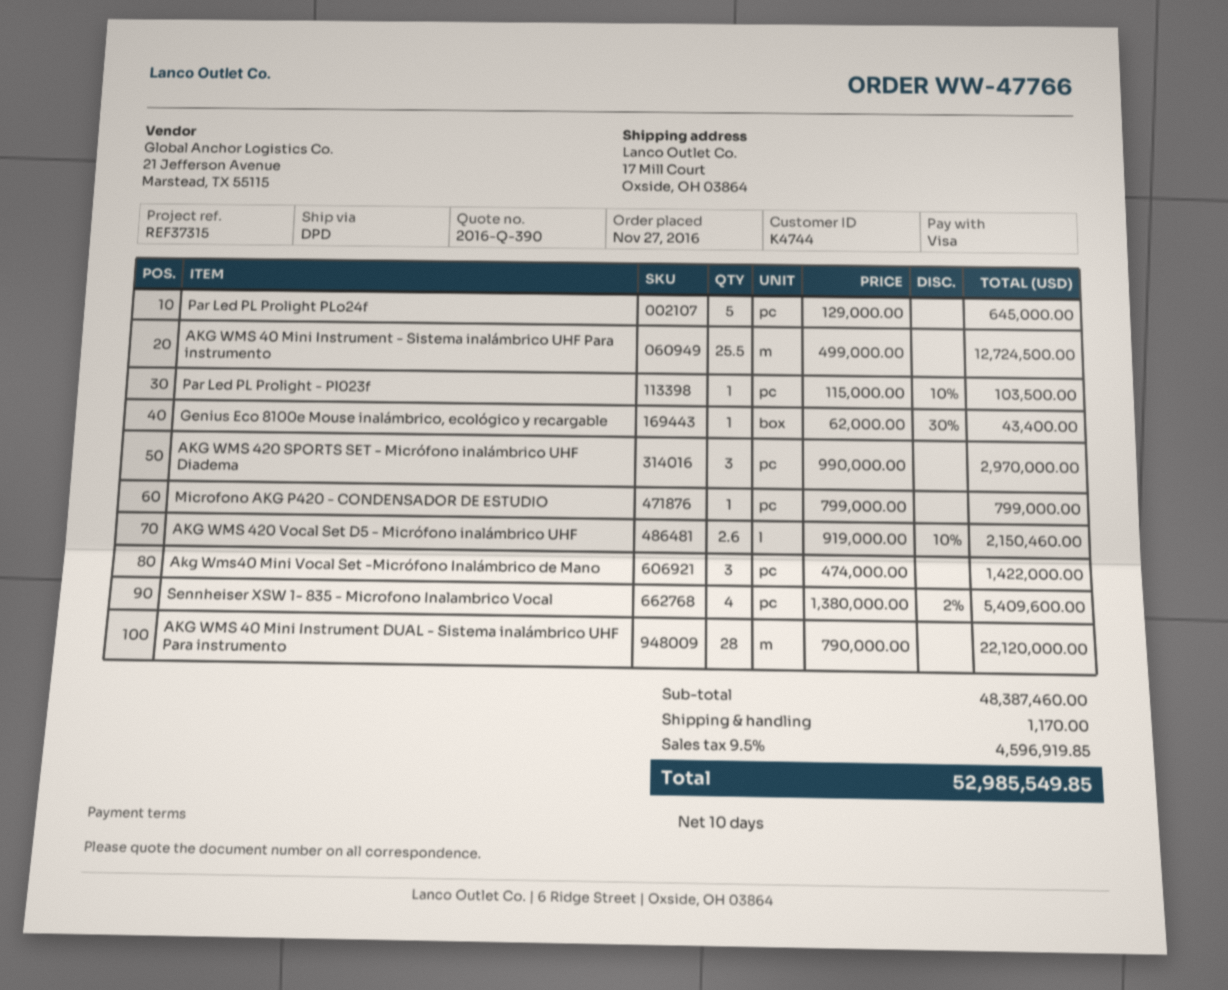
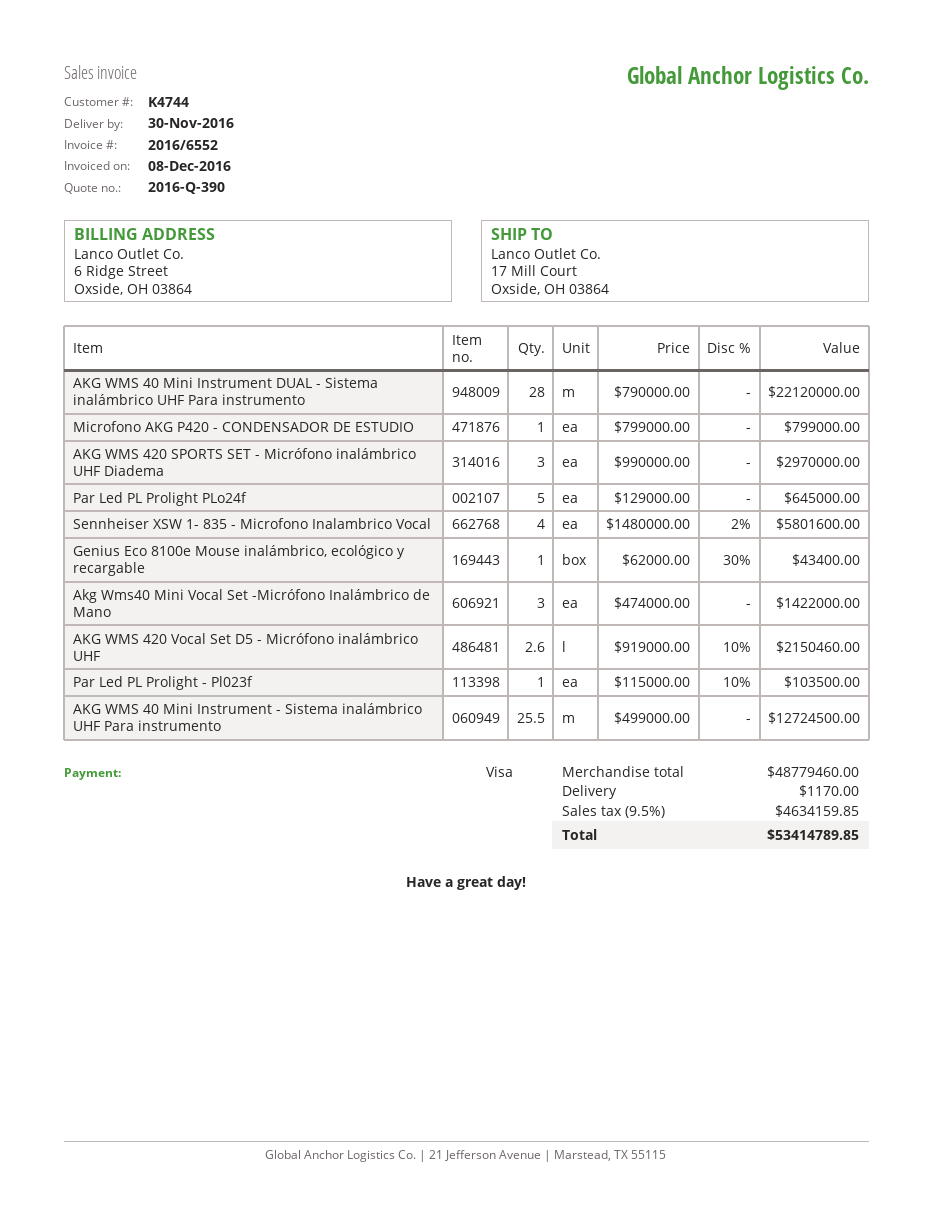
Sennheiser XSW 1- 835 - Microfono Inalambrico Vocal: 4 x 1380000.00 - 2% = 5409600.00 -> 4 x 1480000.00 - 2% = 5801600.00
subtotal: 48387460.00 -> 48779460.00
tax: 9.5% = 4596919.85 -> 9.5% = 4634159.85
total: 52985549.85 -> 53414789.85

